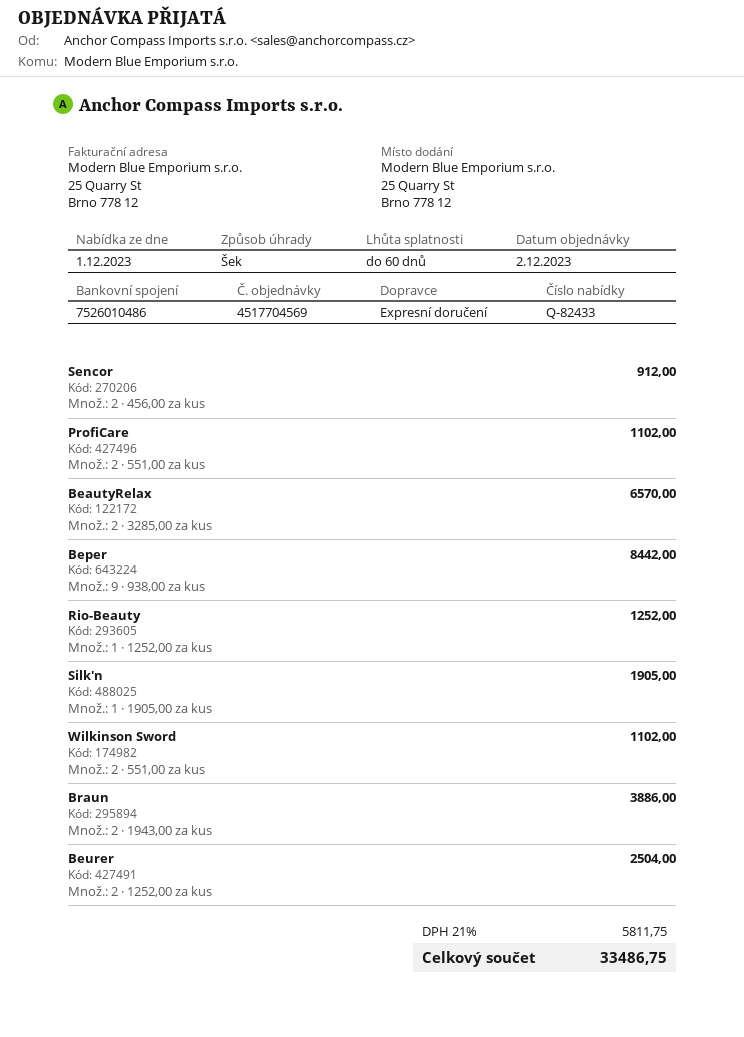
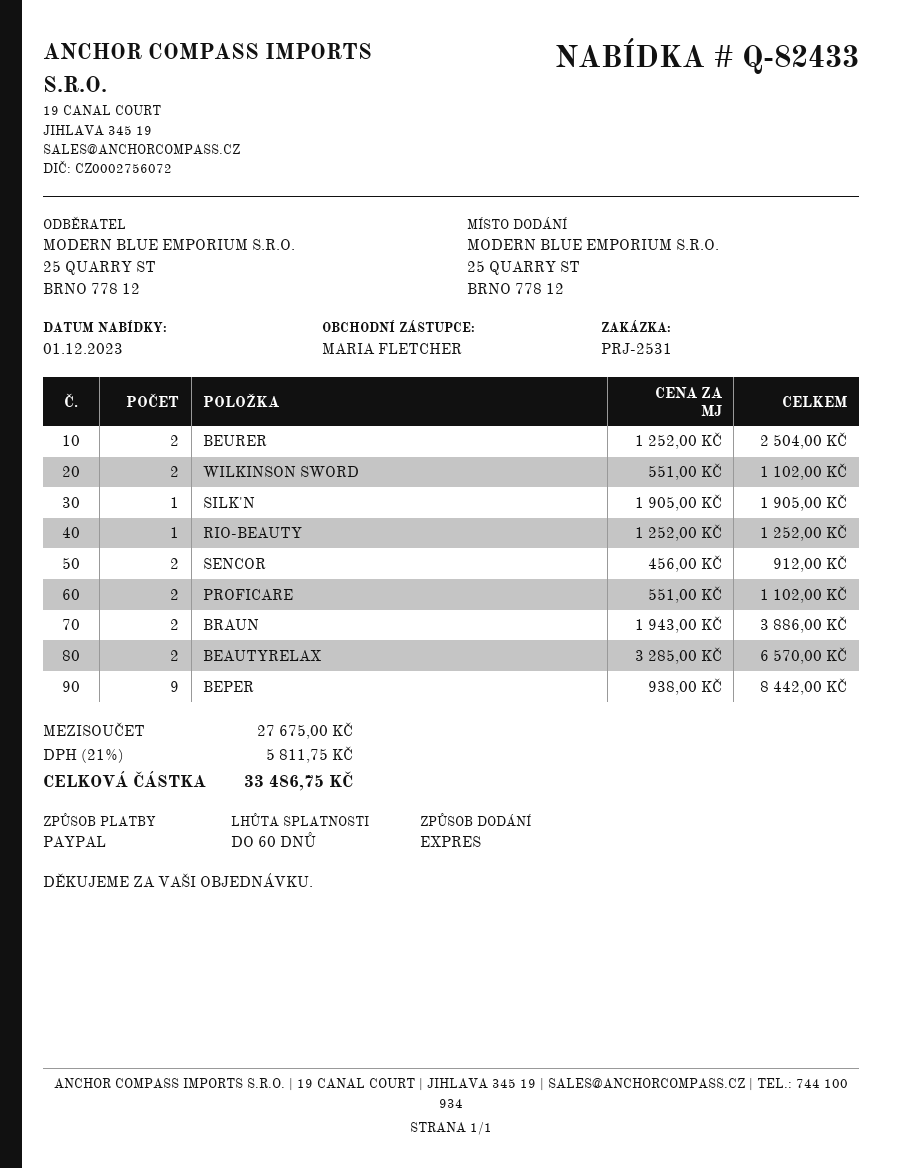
payment method: cheque -> PayPal

